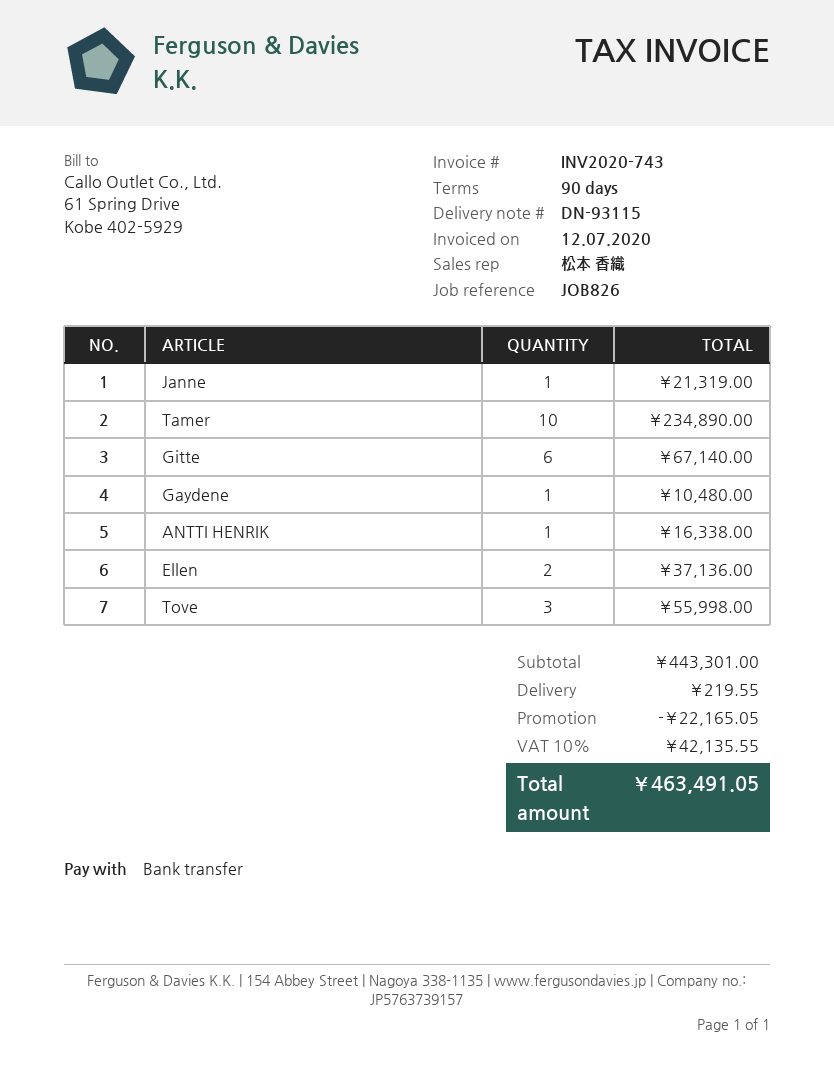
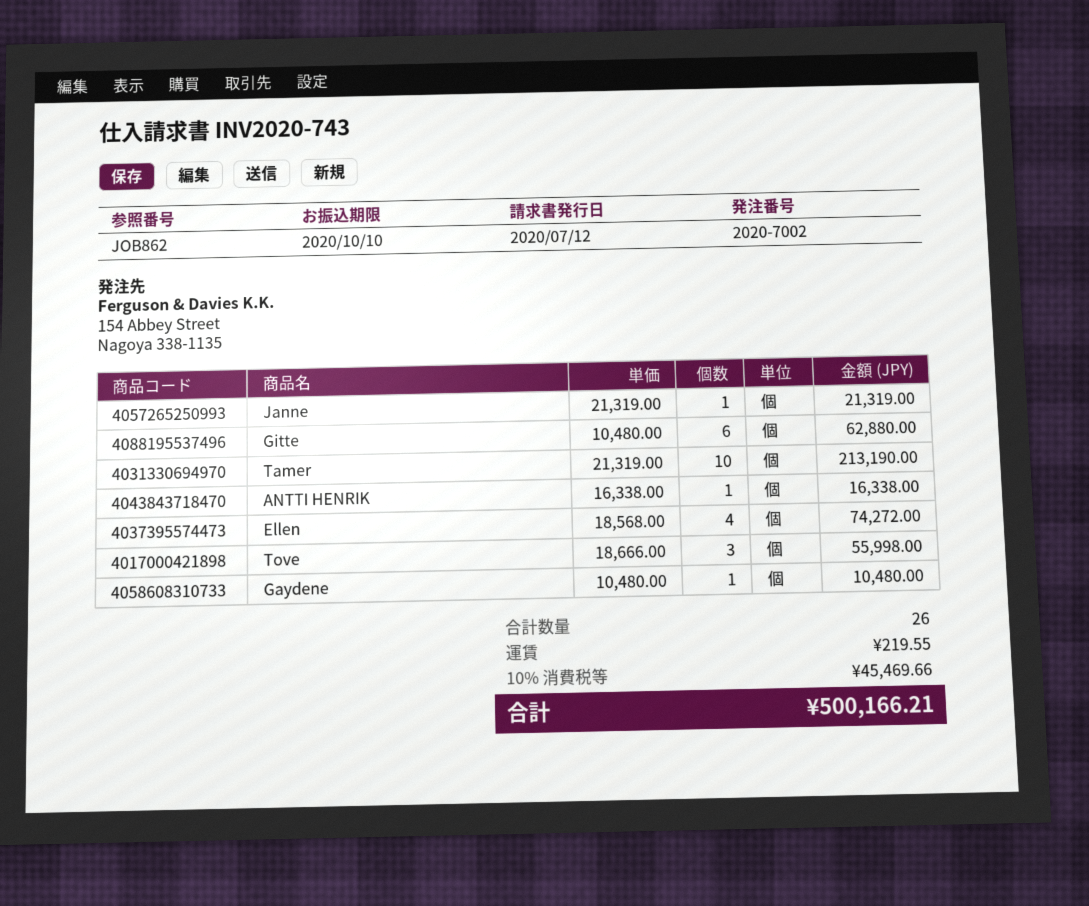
reference: JOB826 -> JOB862
Tamer: 10 for 234890.00 -> 10 for 213190.00
Gitte: 6 for 67140.00 -> 6 for 62880.00
Ellen: 2 for 37136.00 -> 4 for 74272.00
discount: 22165.05 -> none
tax: 10% = 42135.55 -> 10% = 45469.66
total: 463491.05 -> 500166.21

